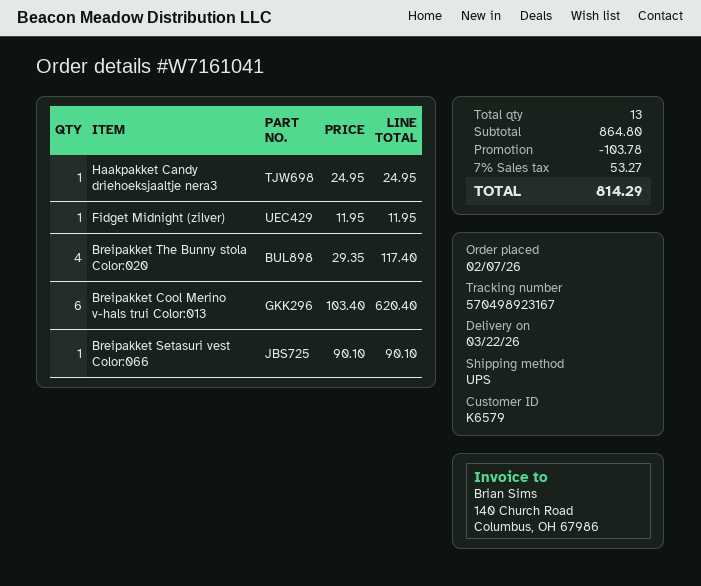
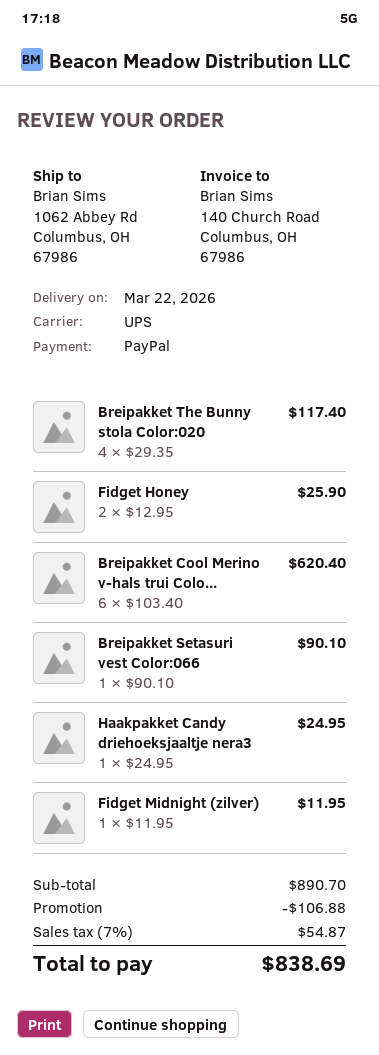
Fidget Honey: none -> 2 x 12.95 = 25.90
subtotal: 864.80 -> 890.70
discount: 103.78 -> 106.88
tax: 7% = 53.27 -> 7% = 54.87
total: 814.29 -> 838.69

